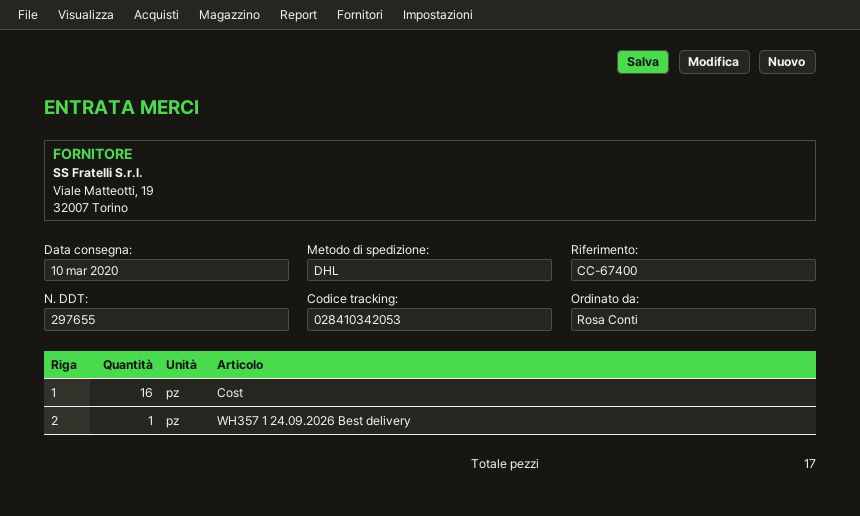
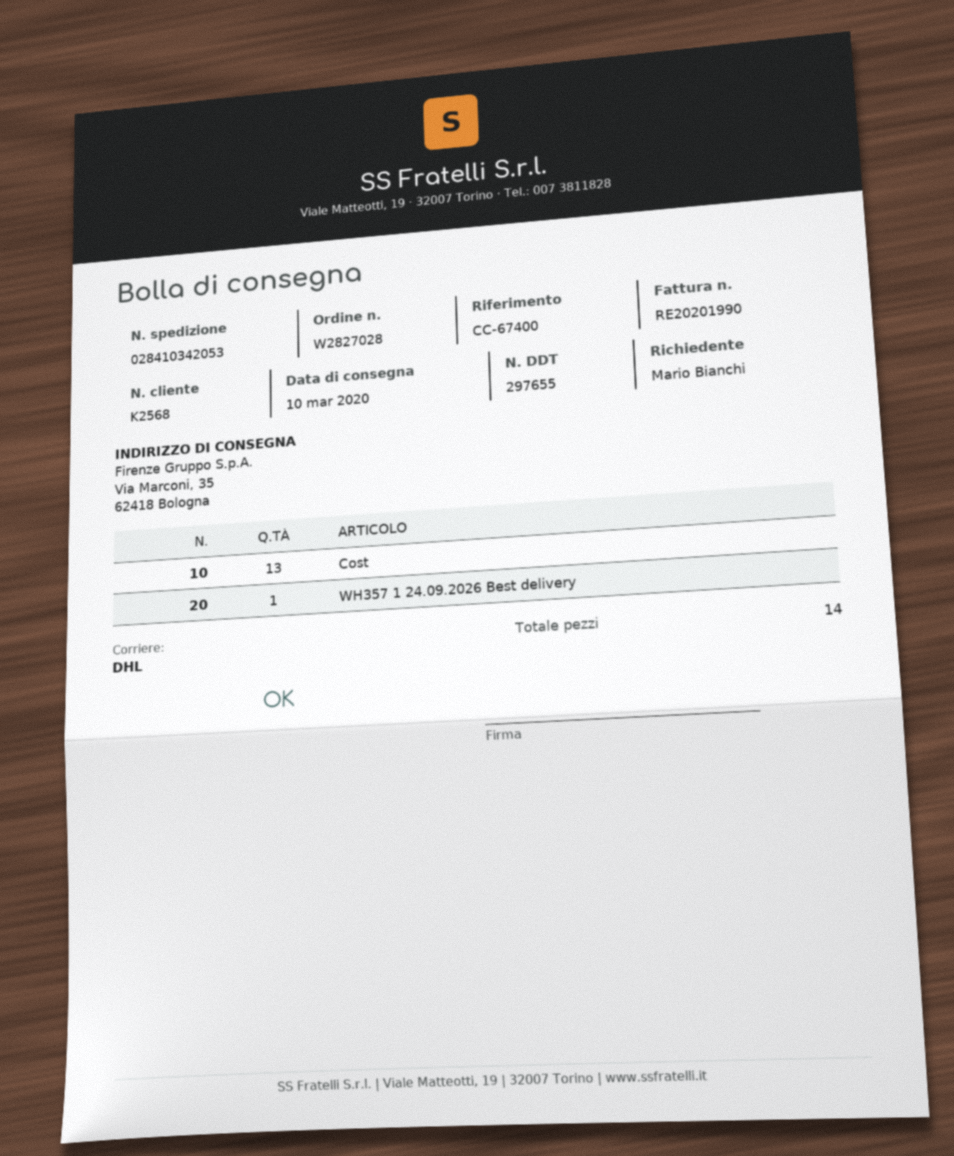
ordered by: Rosa Conti -> Mario Bianchi
Cost: 16 -> 13
total quantity: 17 -> 14

